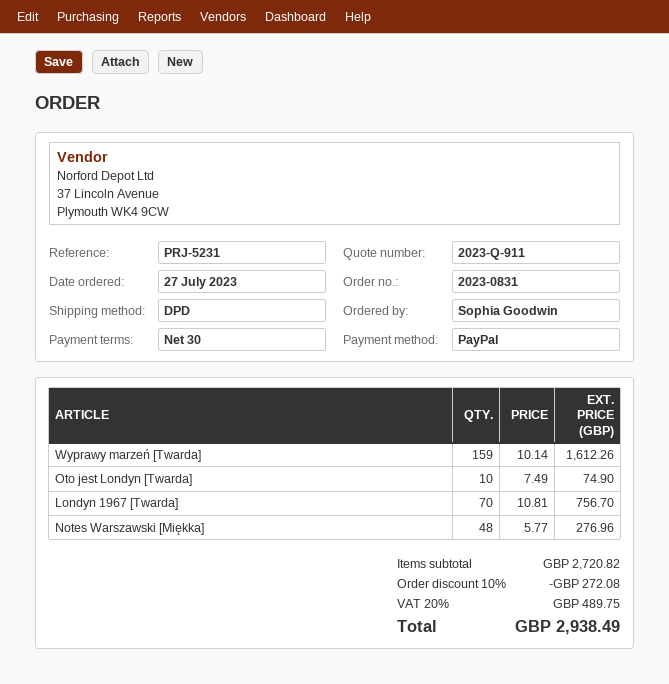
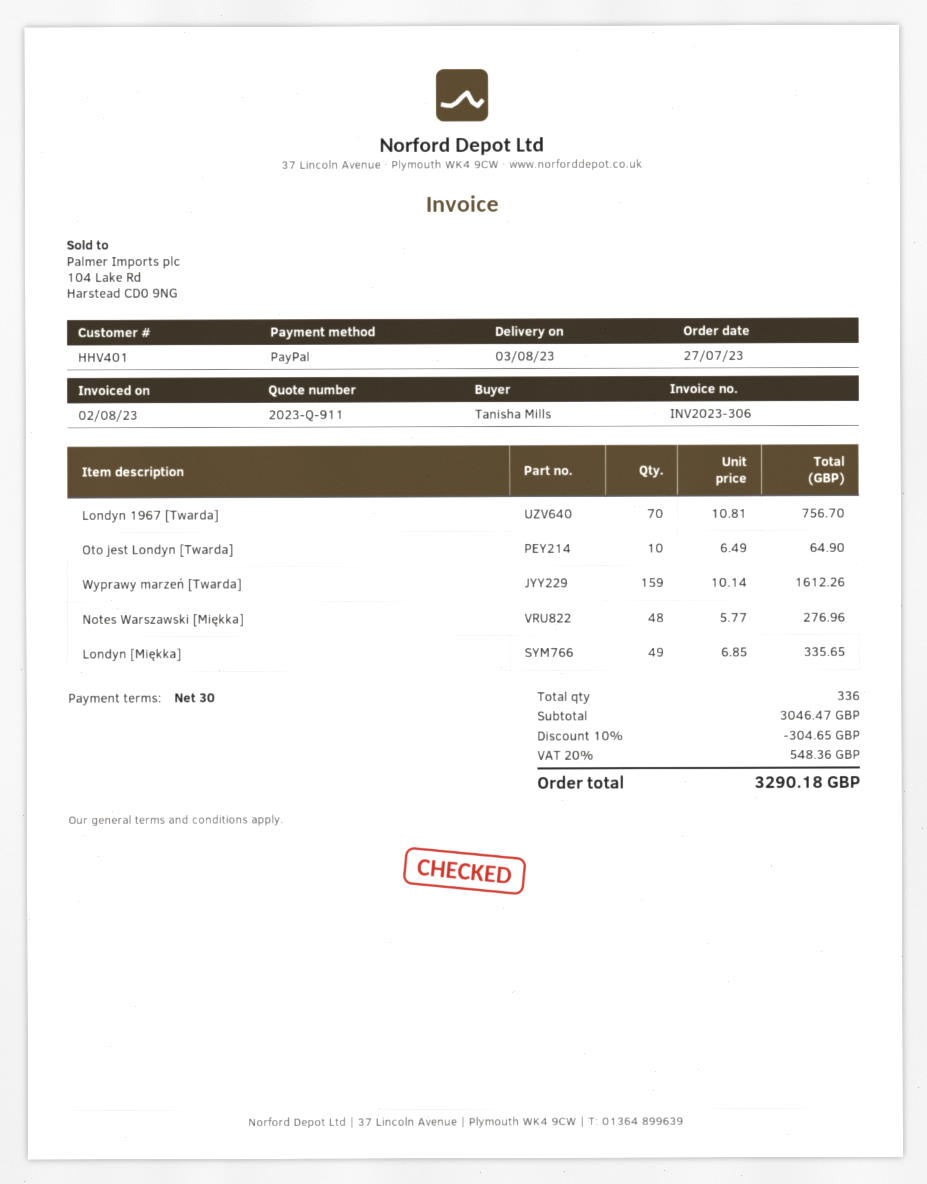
ordered by: Sophia Goodwin -> Tanisha Mills
Oto jest Londyn [Twarda]: 10 x 7.49 = 74.90 -> 10 x 6.49 = 64.90
Londyn [Miękka]: none -> 49 x 6.85 = 335.65
subtotal: 2720.82 -> 3046.47
discount: 10% = 272.08 -> 10% = 304.65
tax: 20% = 489.75 -> 20% = 548.36
total: 2938.49 -> 3290.18

